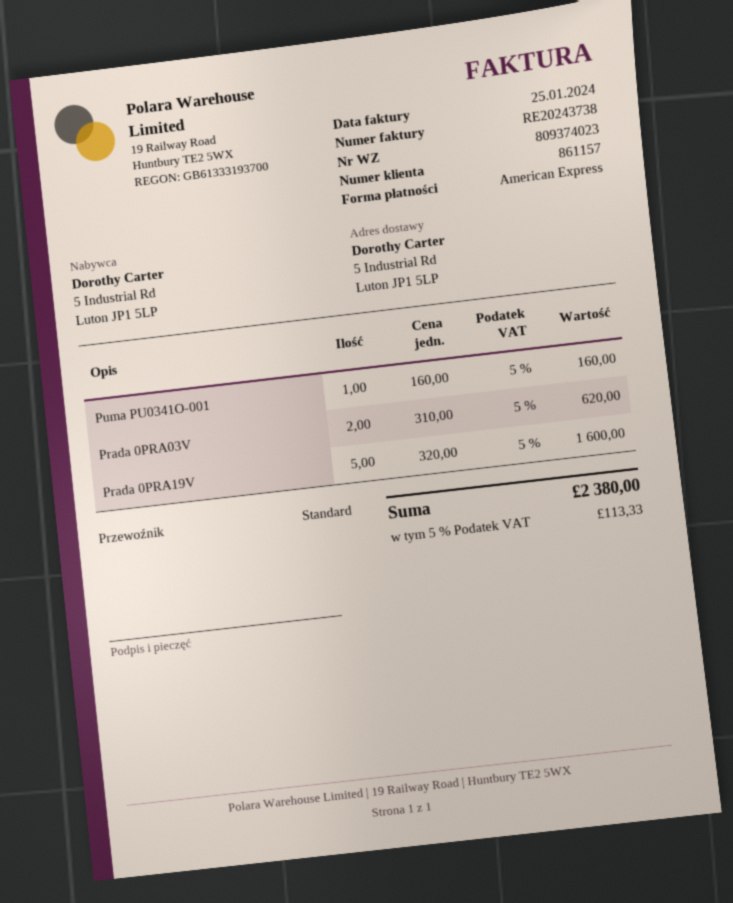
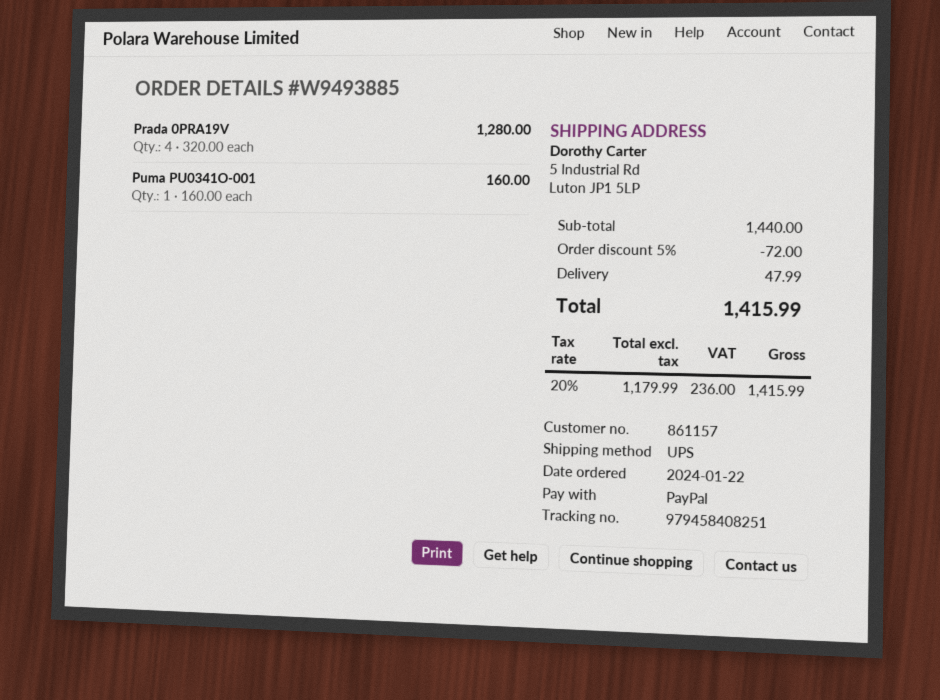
payment method: American Express -> PayPal
shipping method: standard -> UPS
Prada 0PRA03V: 2 x 310.00 = 620.00 -> none
Prada 0PRA19V: 5 x 320.00 = 1600.00 -> 4 x 320.00 = 1280.00
discount: none -> 5% = 72.00
shipping: none -> 47.99
tax: 5% = 113.33 -> 20% = 236.00
total: 2380.00 -> 1415.99

